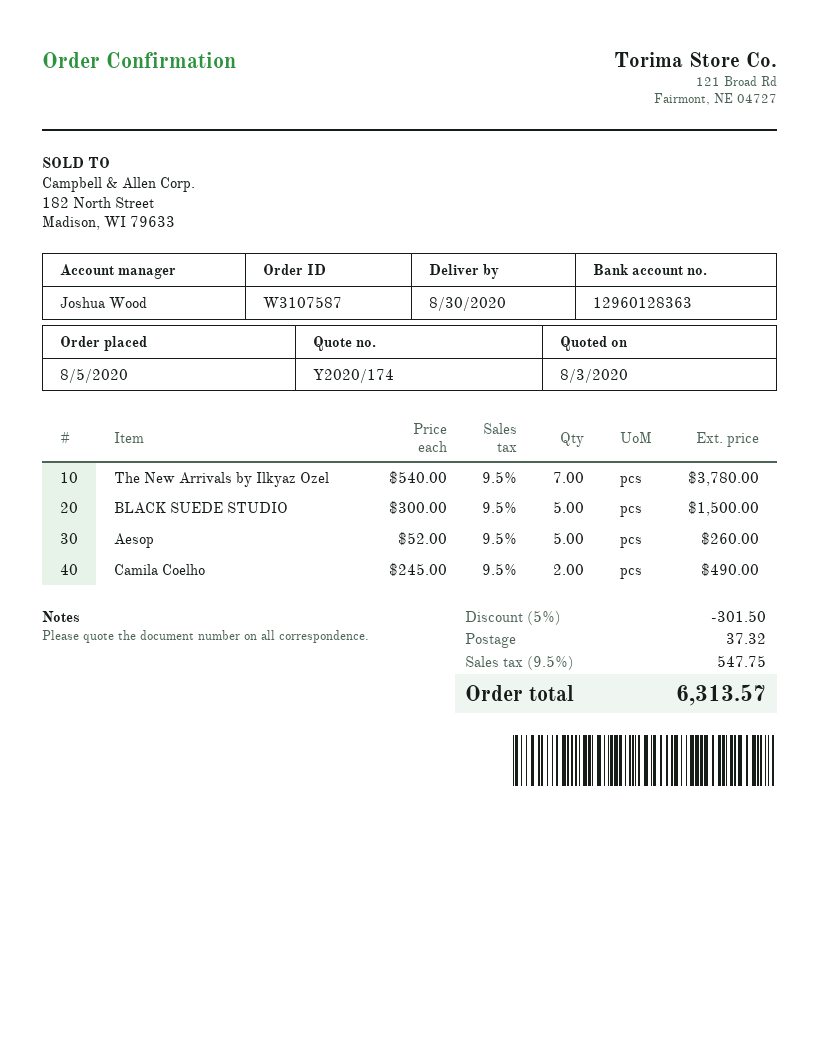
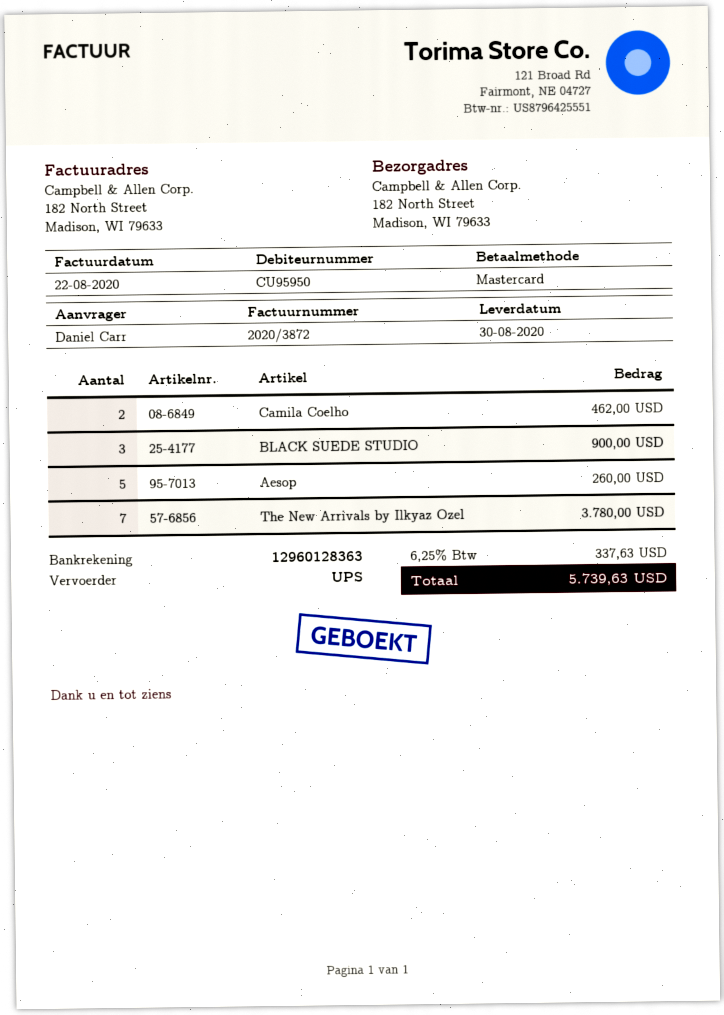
BLACK SUEDE STUDIO: 5 for 1500.00 -> 3 for 900.00
Camila Coelho: 2 for 490.00 -> 2 for 462.00
discount: 5% = 301.50 -> none
shipping: 37.32 -> none
tax: 9.5% = 547.75 -> 6.25% = 337.63
total: 6313.57 -> 5739.63

